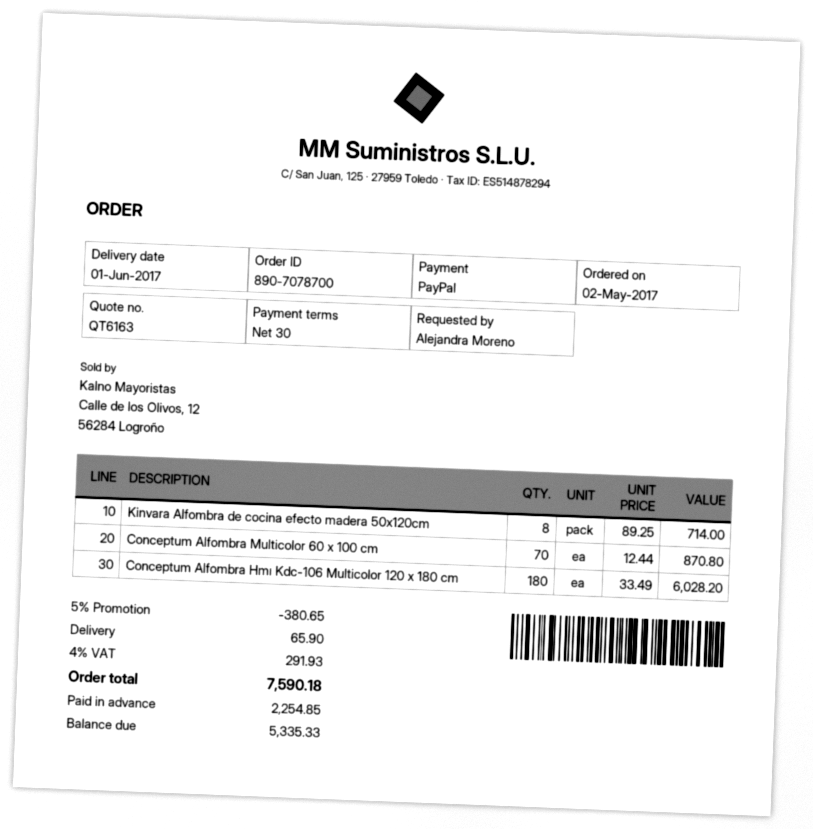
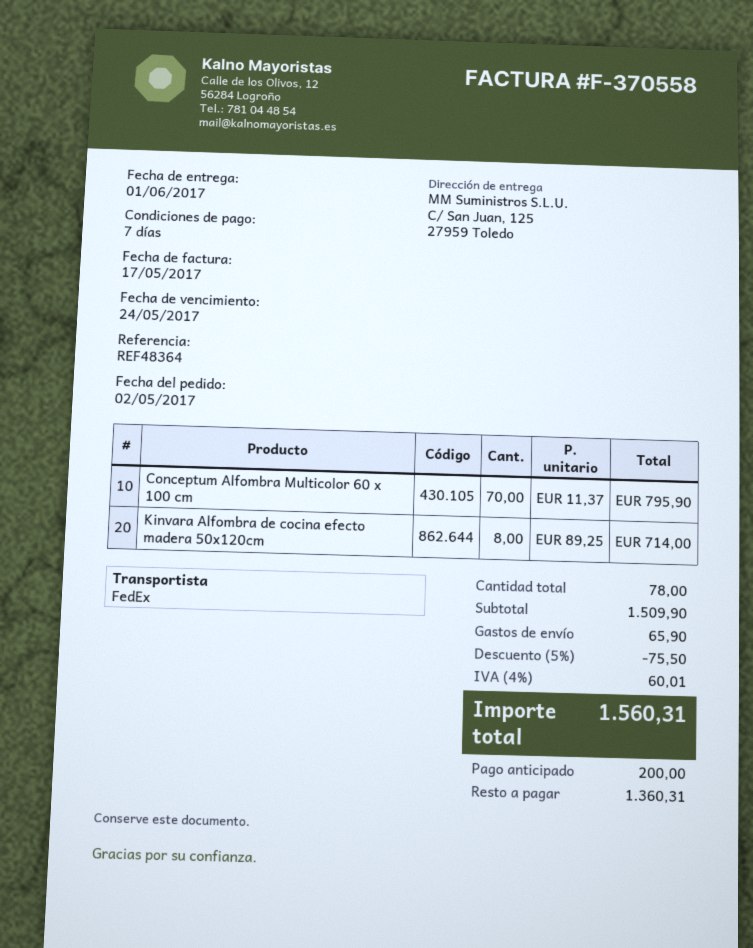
payment terms: 30 days -> 7 days
Conceptum Alfombra Multicolor 60 x 100 cm: 70 x 12.44 = 870.80 -> 70 x 11.37 = 795.90
Conceptum Alfombra Hmı Kdc-106 Multicolor 120 x 180 cm: 180 x 33.49 = 6028.20 -> none
discount: 5% = 380.65 -> 5% = 75.50
tax: 4% = 291.93 -> 4% = 60.01
total: 7590.18 -> 1560.31
deposit: 2254.85 -> 200.00
balance: 5335.33 -> 1360.31

